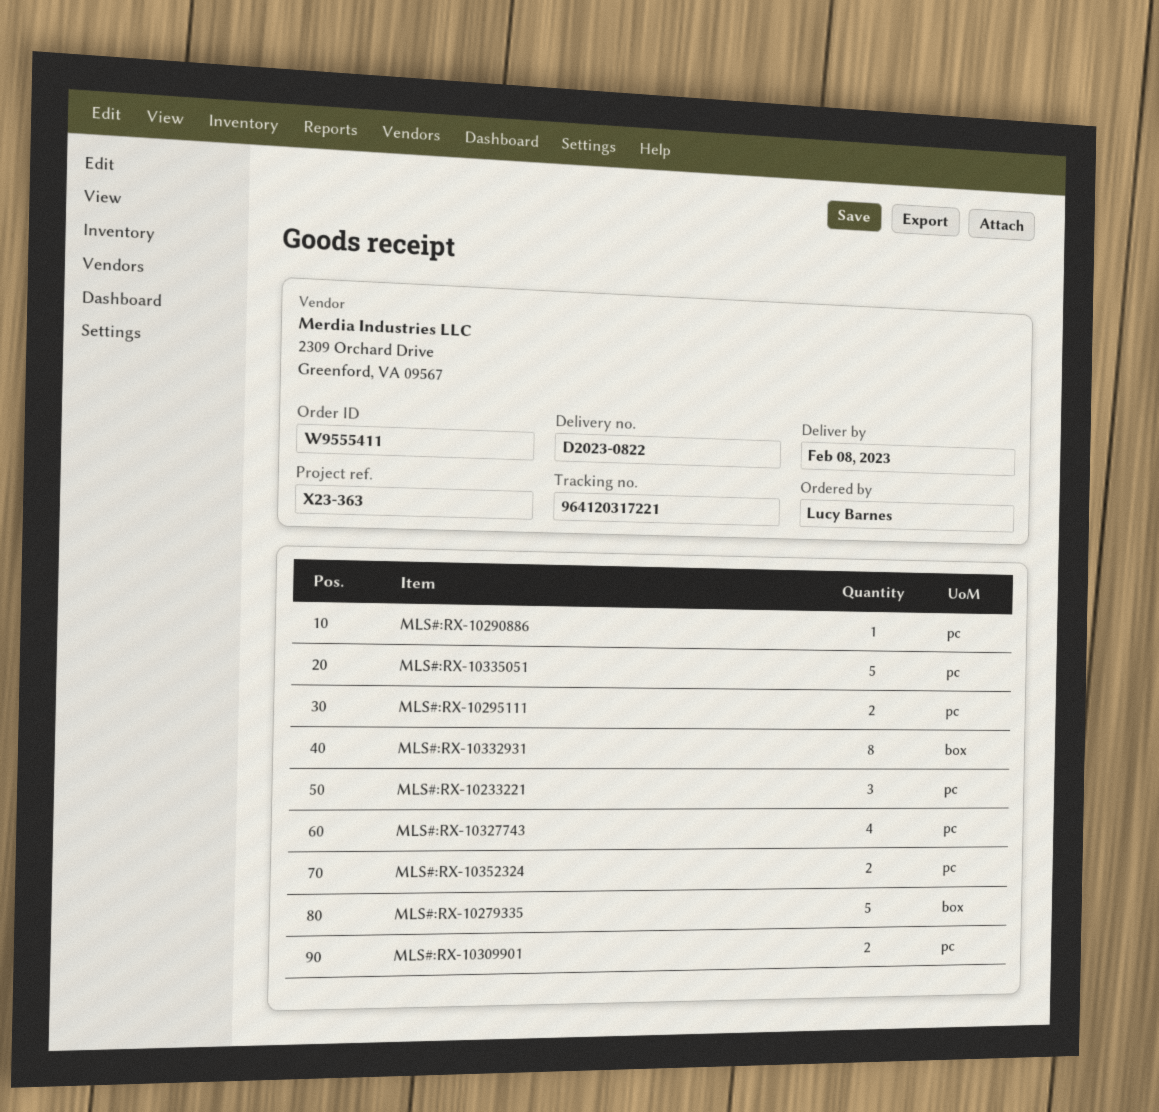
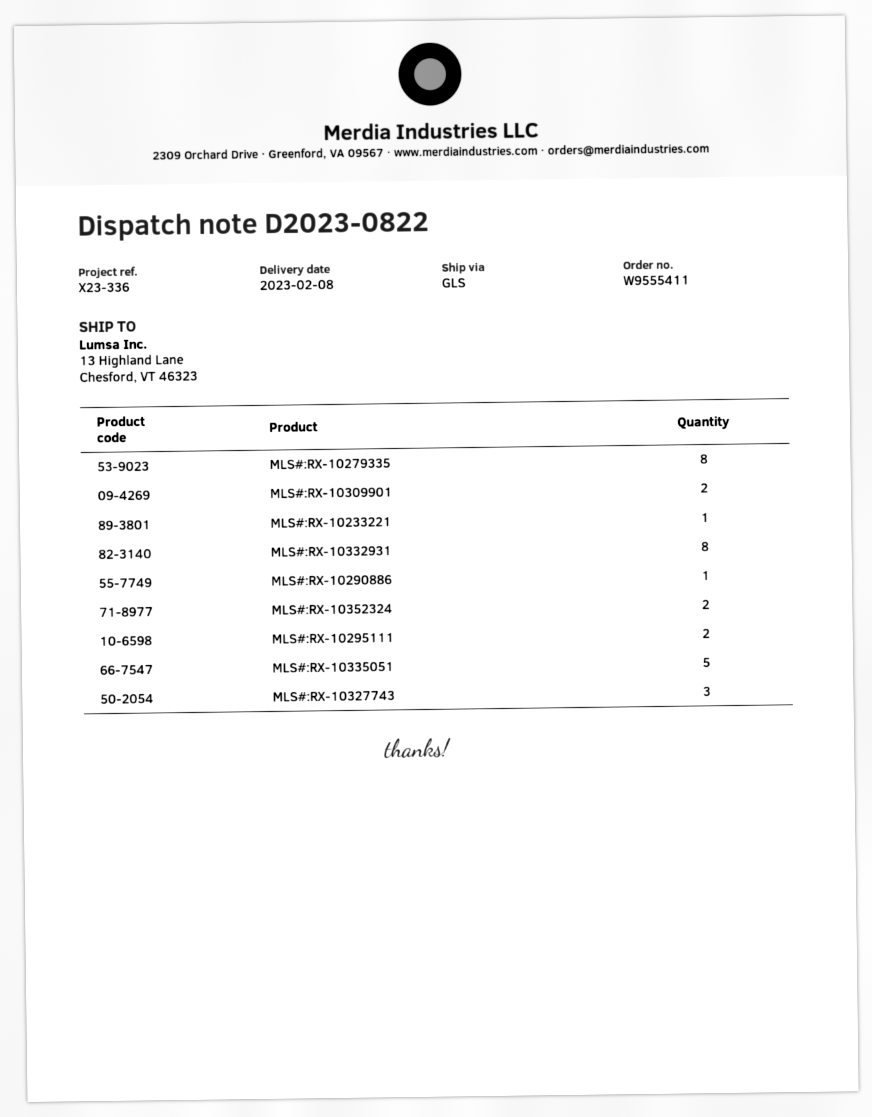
reference: X23-363 -> X23-336
MLS#:RX-10233221: 3 -> 1
MLS#:RX-10327743: 4 -> 3
MLS#:RX-10279335: 5 -> 8

